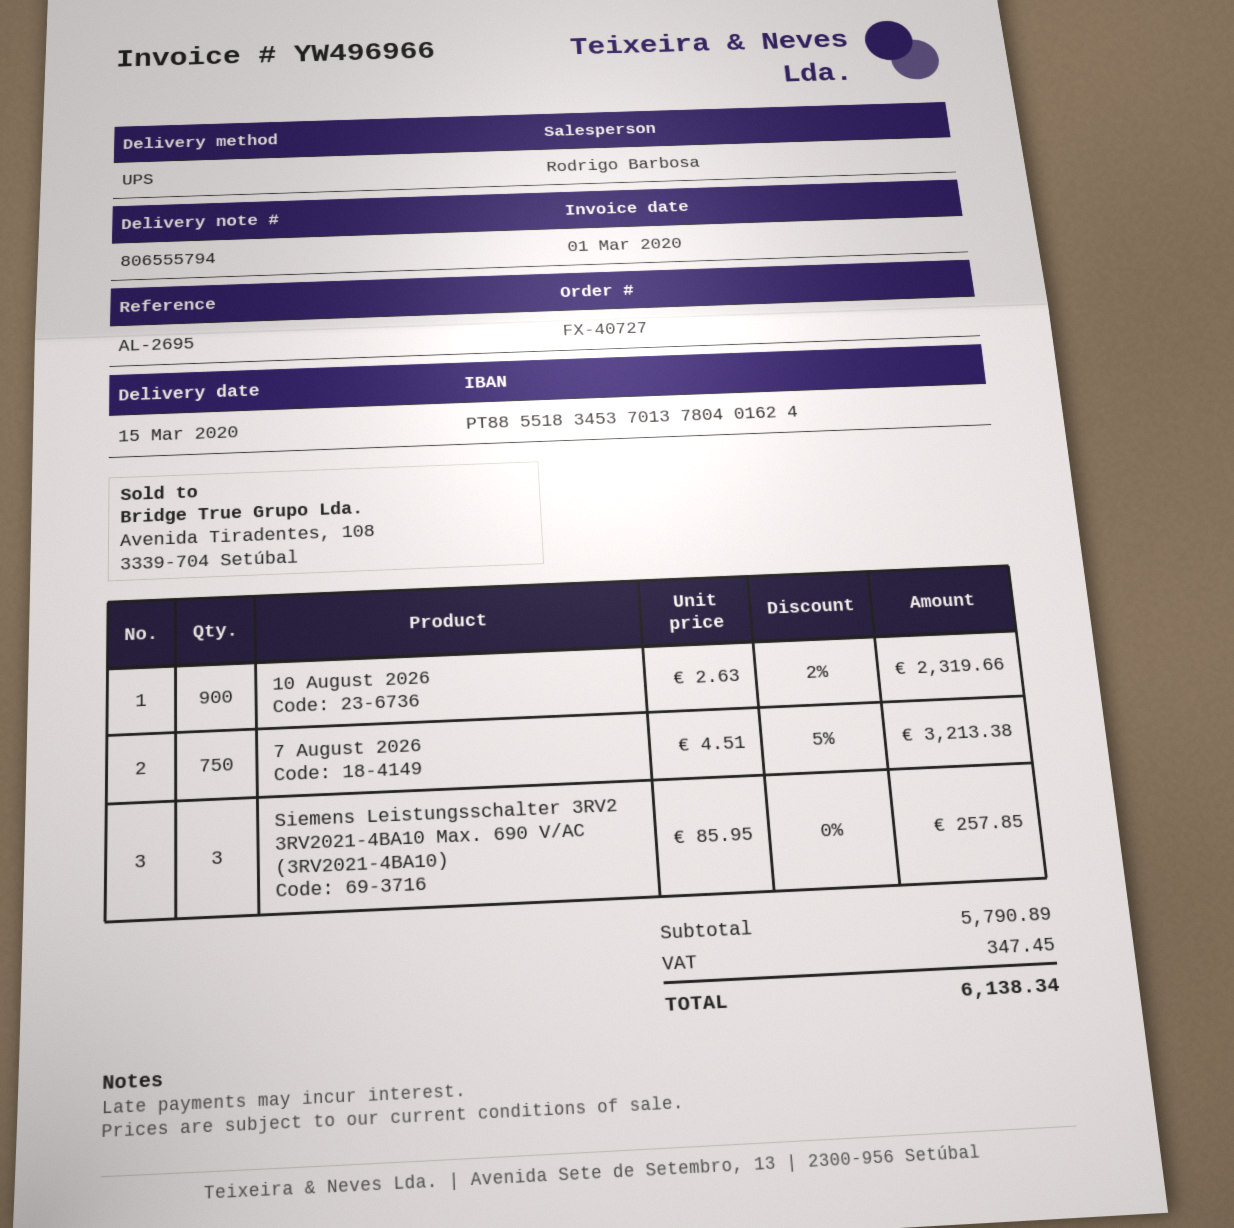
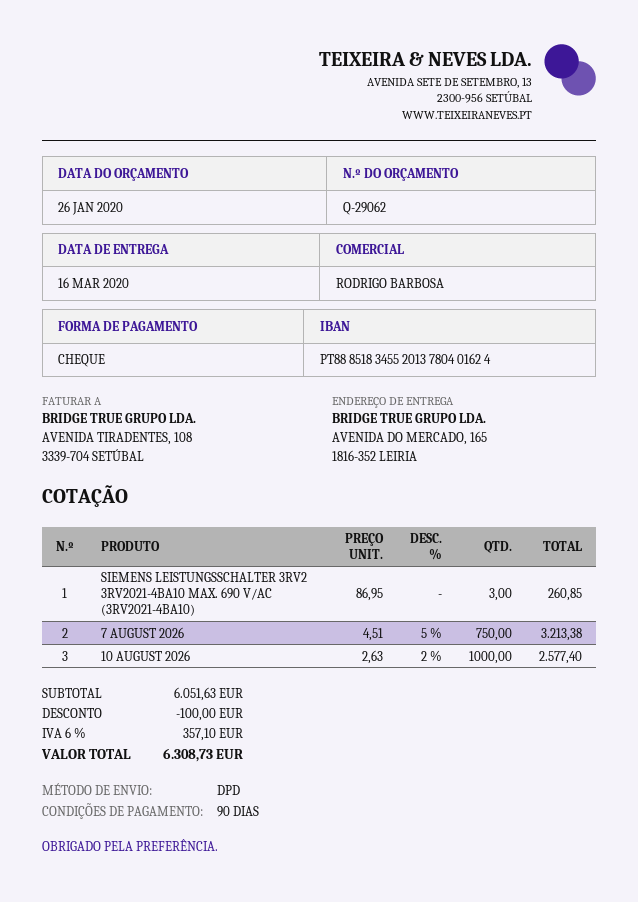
delivery date: 2020-03-15 -> 2020-03-16
bank account: PT88551834537013780401624 -> PT88851834552013780401624
shipping method: UPS -> DPD
10 August 2026: 900 x 2.63 - 2% = 2319.66 -> 1000 x 2.63 - 2% = 2577.40
Siemens Leistungsschalter 3RV2 3RV2021-4BA10 Max. 690 V/AC (3RV2021-4BA10): 3 x 85.95 = 257.85 -> 3 x 86.95 = 260.85
subtotal: 5790.89 -> 6051.63
discount: none -> 100.00
tax: 347.45 -> 357.10
total: 6138.34 -> 6308.73

